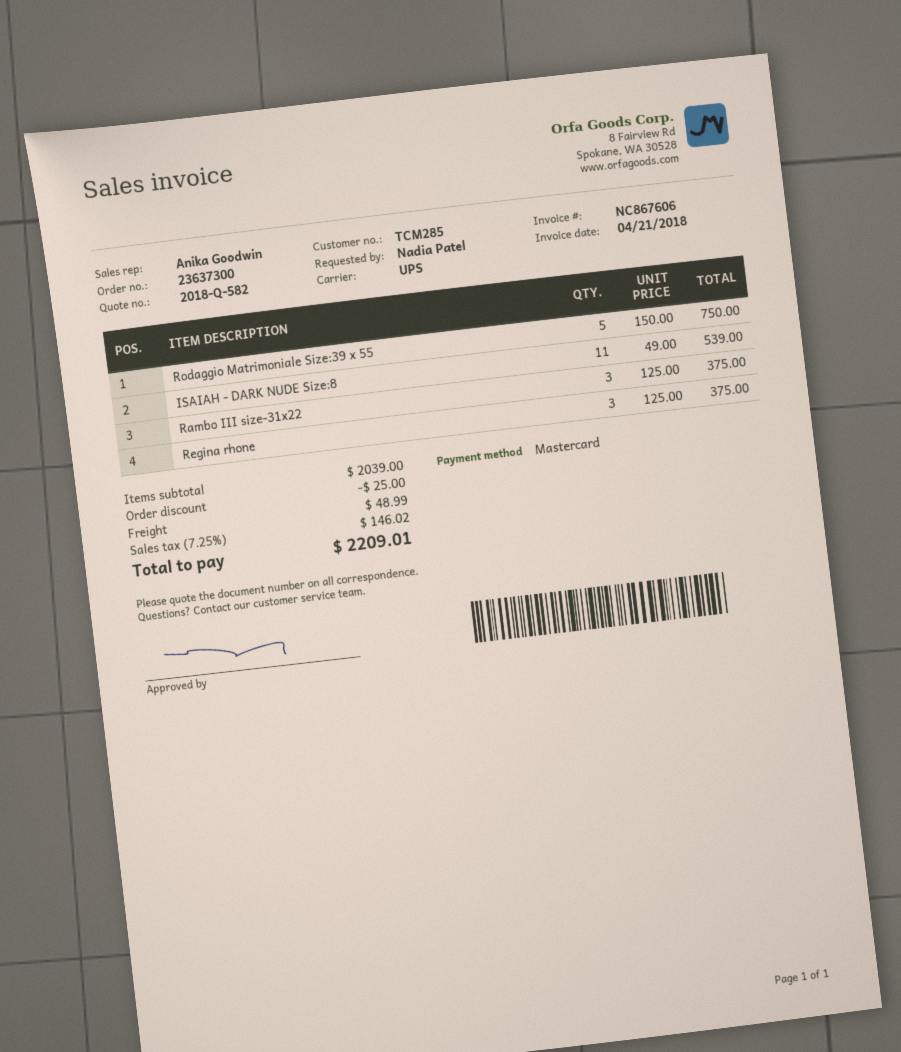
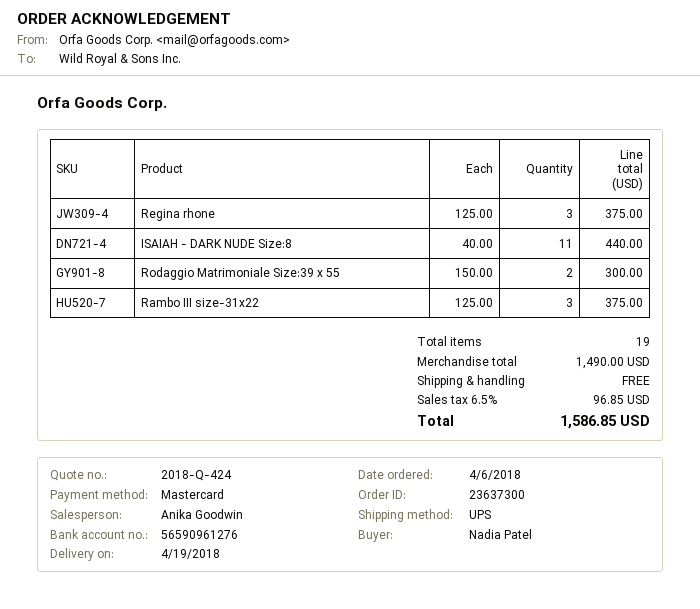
quote number: 2018-Q-582 -> 2018-Q-424
Rodaggio Matrimoniale Size:39 x 55: 5 x 150.00 = 750.00 -> 2 x 150.00 = 300.00
ISAIAH - DARK NUDE Size:8: 11 x 49.00 = 539.00 -> 11 x 40.00 = 440.00
subtotal: 2039.00 -> 1490.00
discount: 25.00 -> none
shipping: 48.99 -> 0.00
tax: 7.25% = 146.02 -> 6.5% = 96.85
total: 2209.01 -> 1586.85

